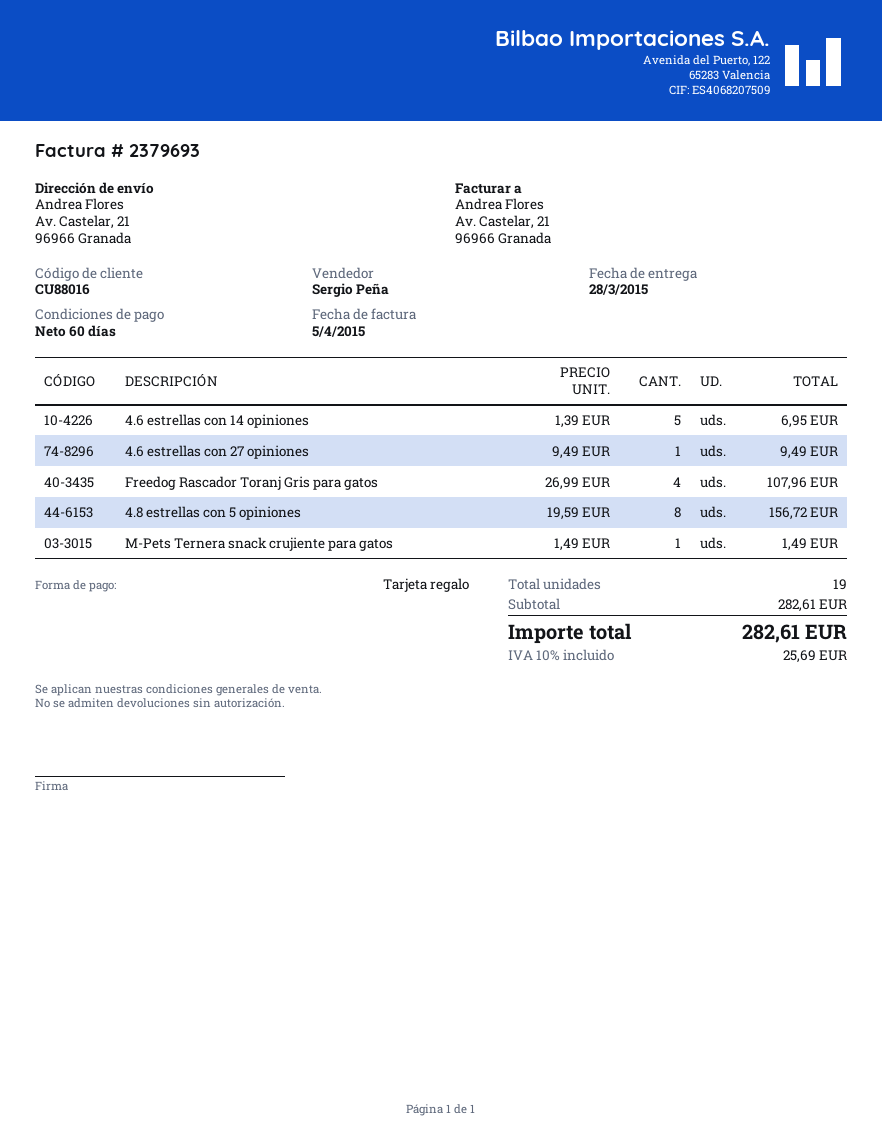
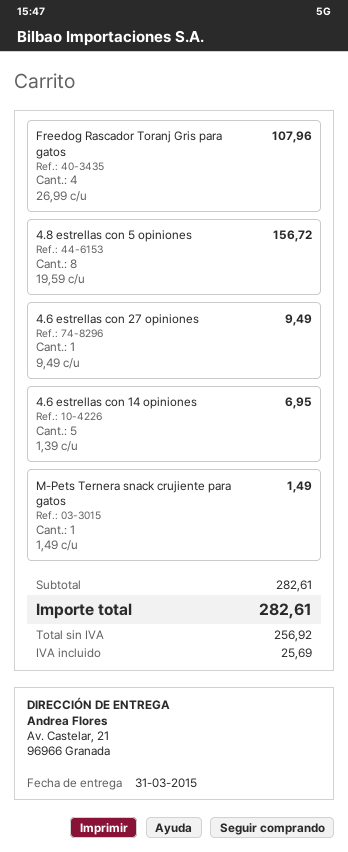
delivery date: 2015-03-28 -> 2015-03-31

